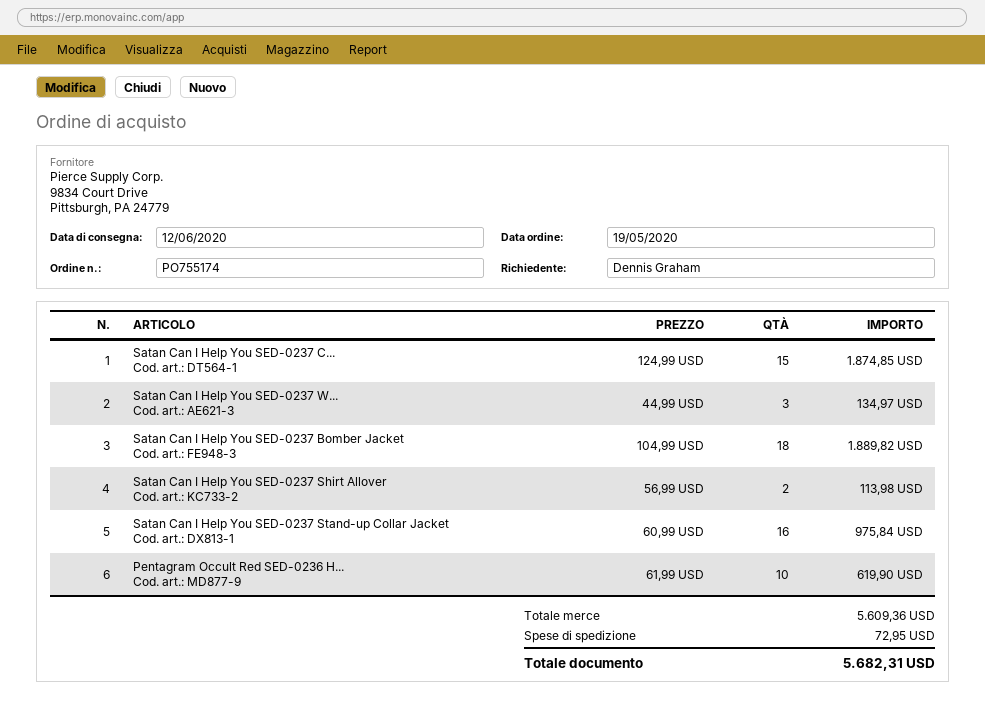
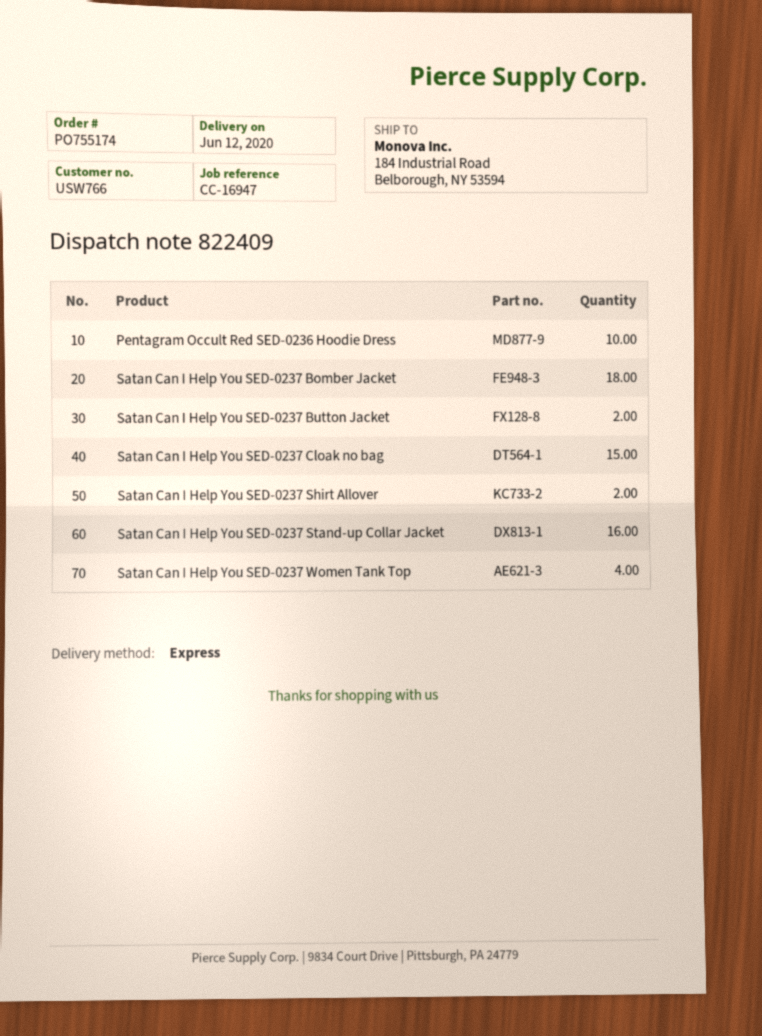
Satan Can I Help You SED-0237 W...: 3 -> 4
Satan Can I Help You SED-0237 Button Jacket: none -> 2

